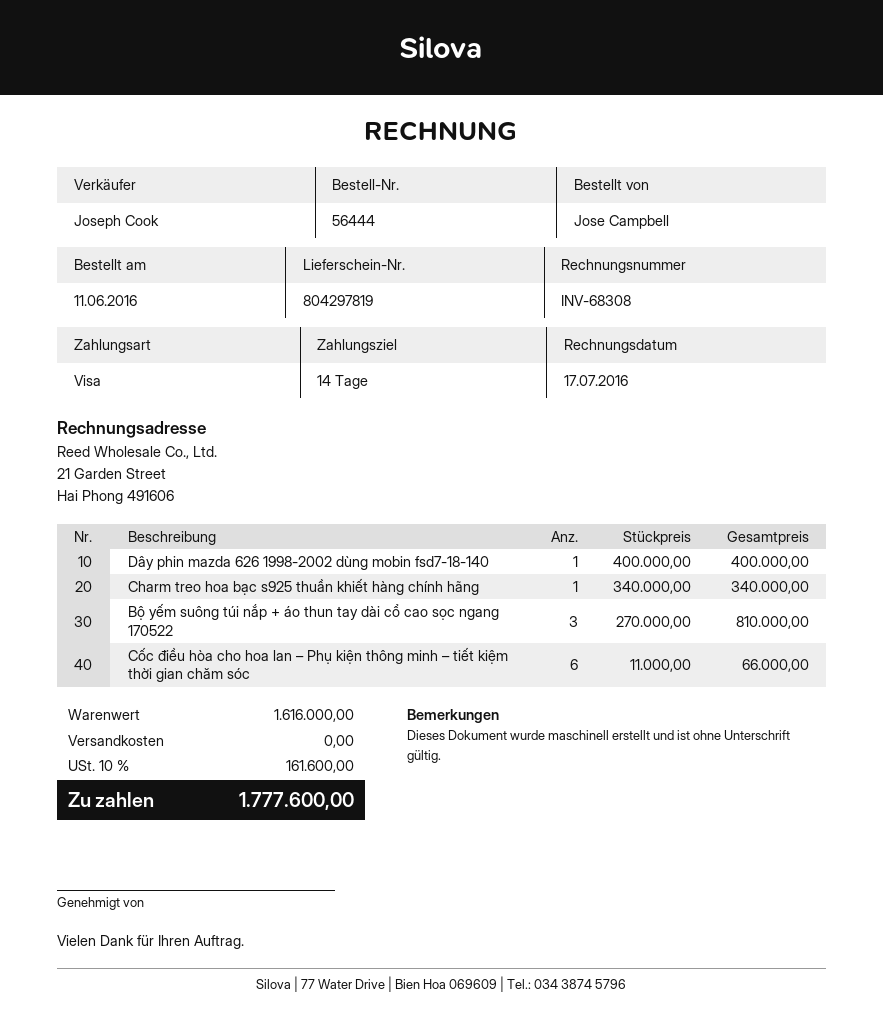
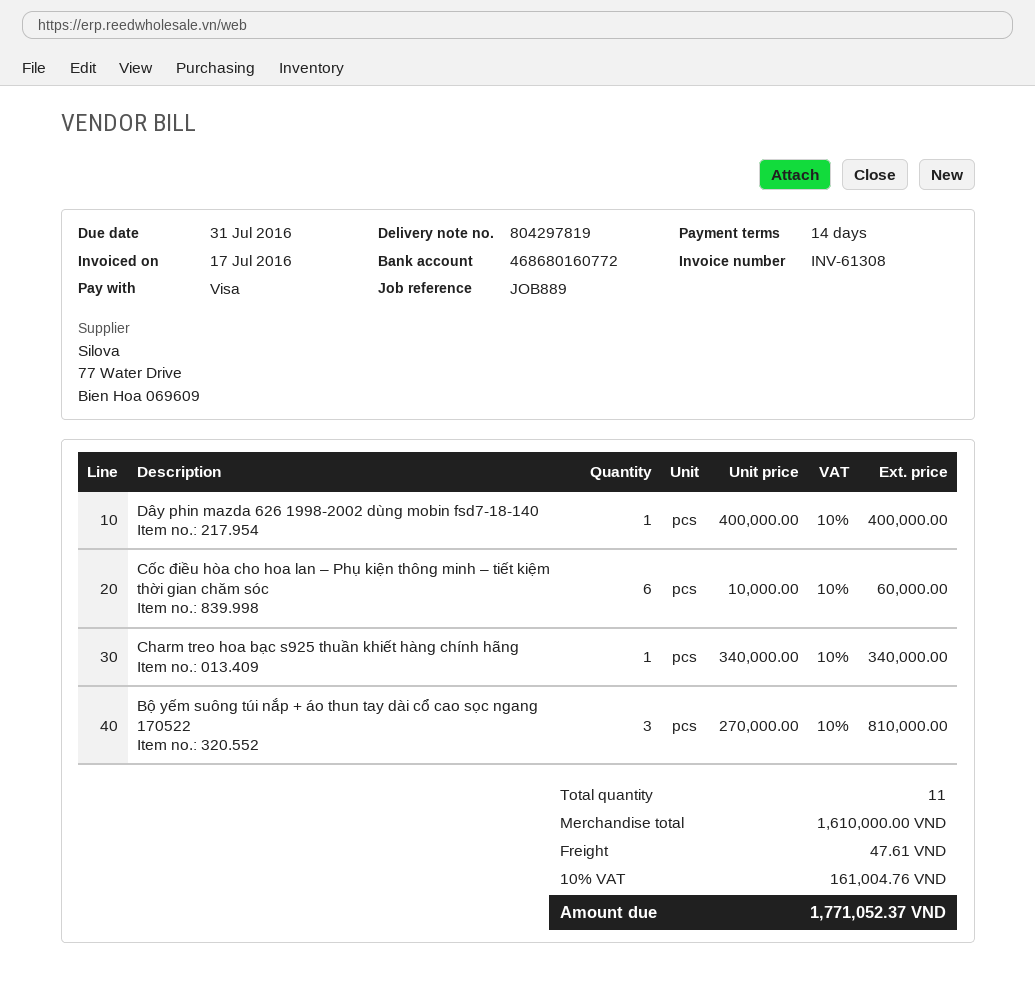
invoice number: INV-68308 -> INV-61308
Cốc điều hòa cho hoa lan – Phụ kiện thông minh – tiết kiệm thời gian chăm sóc: 6 x 11000.00 = 66000.00 -> 6 x 10000.00 = 60000.00
subtotal: 1616000.00 -> 1610000.00
shipping: 0.00 -> 47.61
tax: 10% = 161600.00 -> 10% = 161004.76
total: 1777600.00 -> 1771052.37

